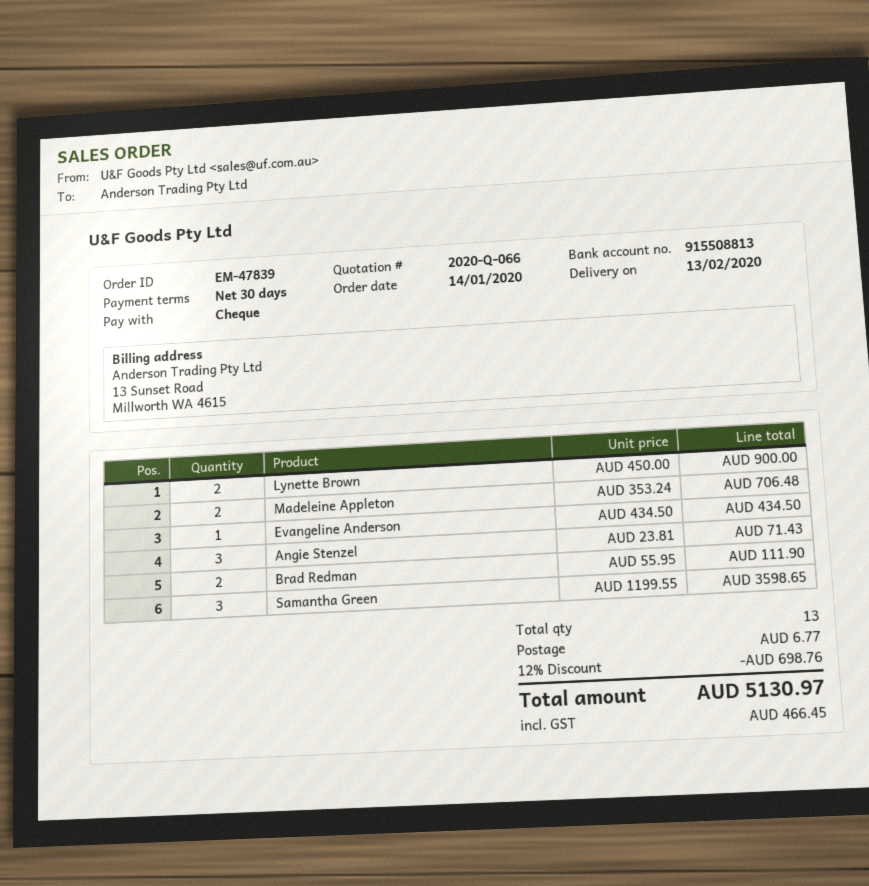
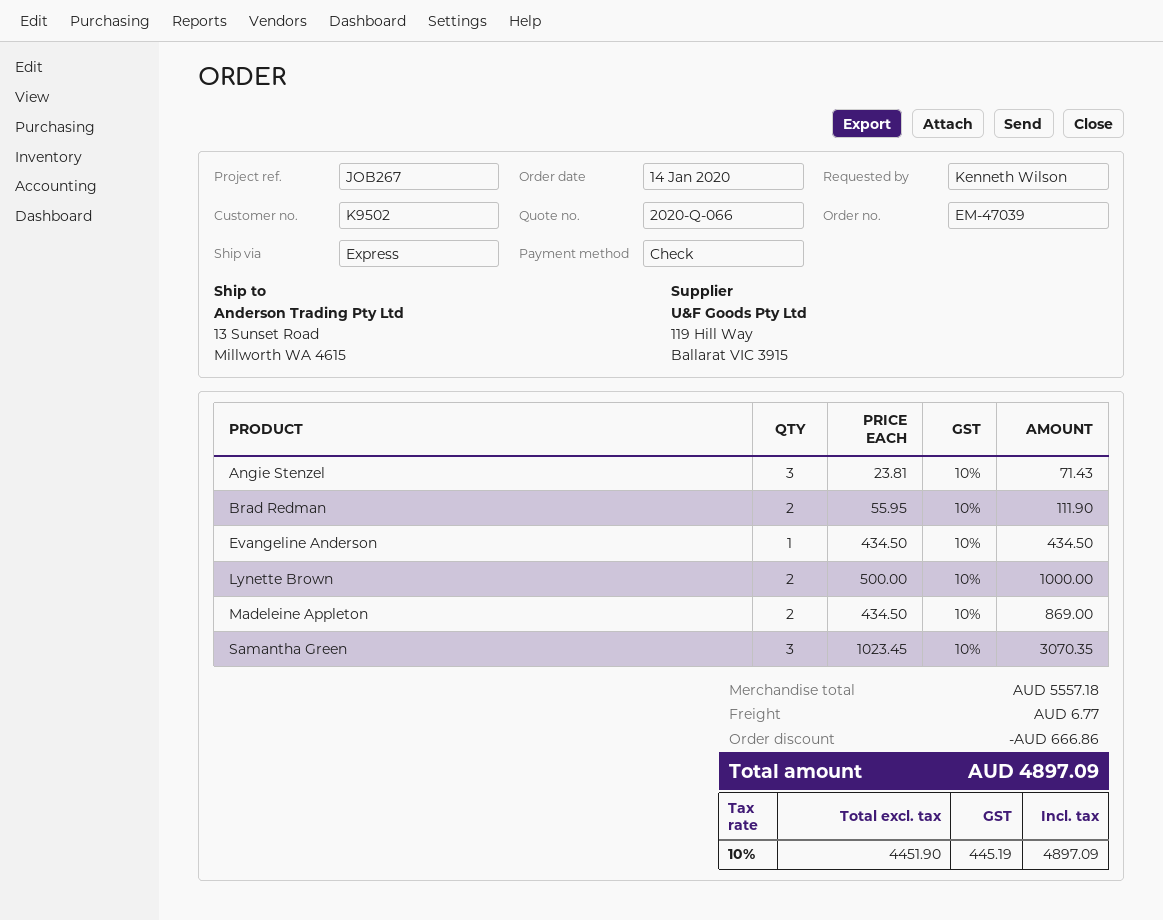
order number: EM-47839 -> EM-47039
Lynette Brown: 2 x 450.00 = 900.00 -> 2 x 500.00 = 1000.00
Madeleine Appleton: 2 x 353.24 = 706.48 -> 2 x 434.50 = 869.00
Samantha Green: 3 x 1199.55 = 3598.65 -> 3 x 1023.45 = 3070.35
discount: 698.76 -> 666.86
tax: 466.45 -> 445.19
total: 5130.97 -> 4897.09

